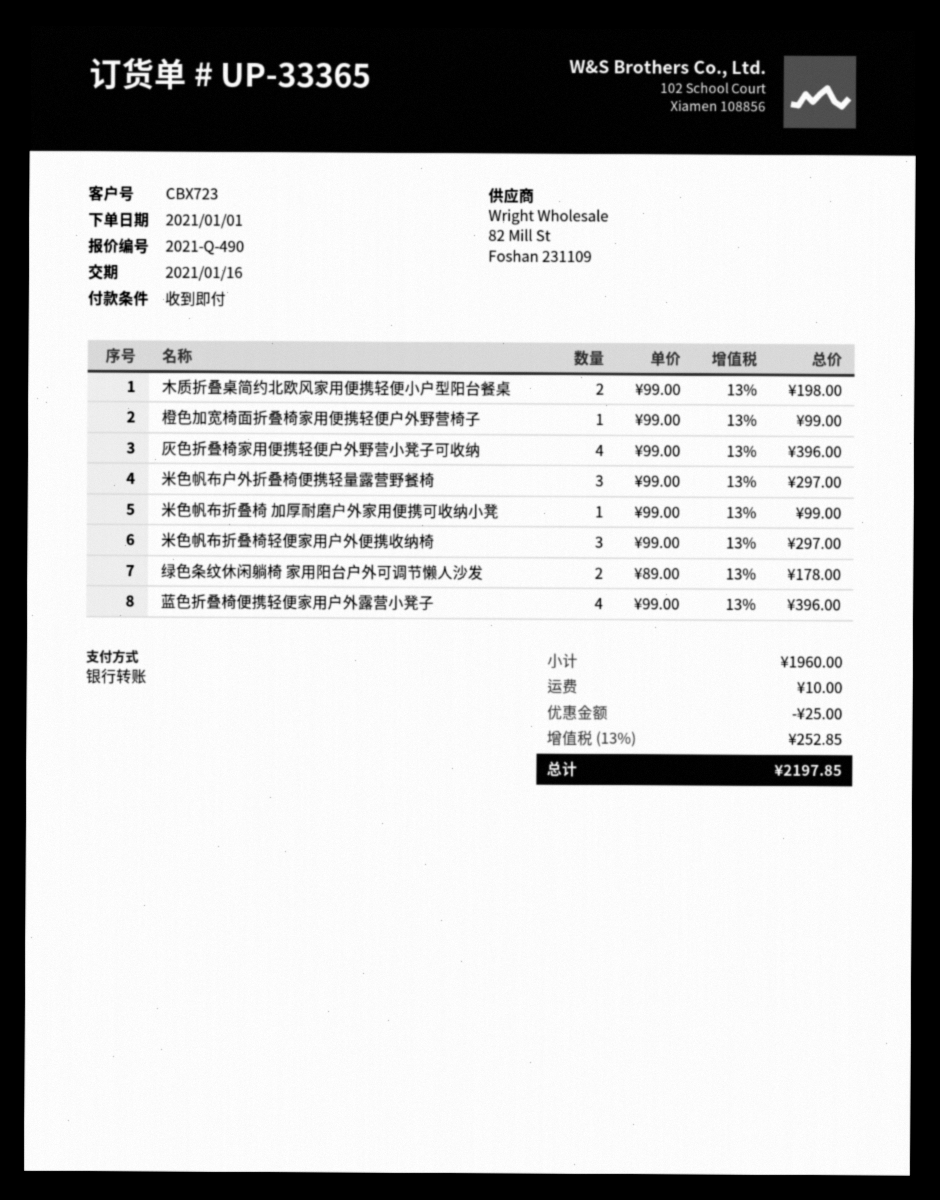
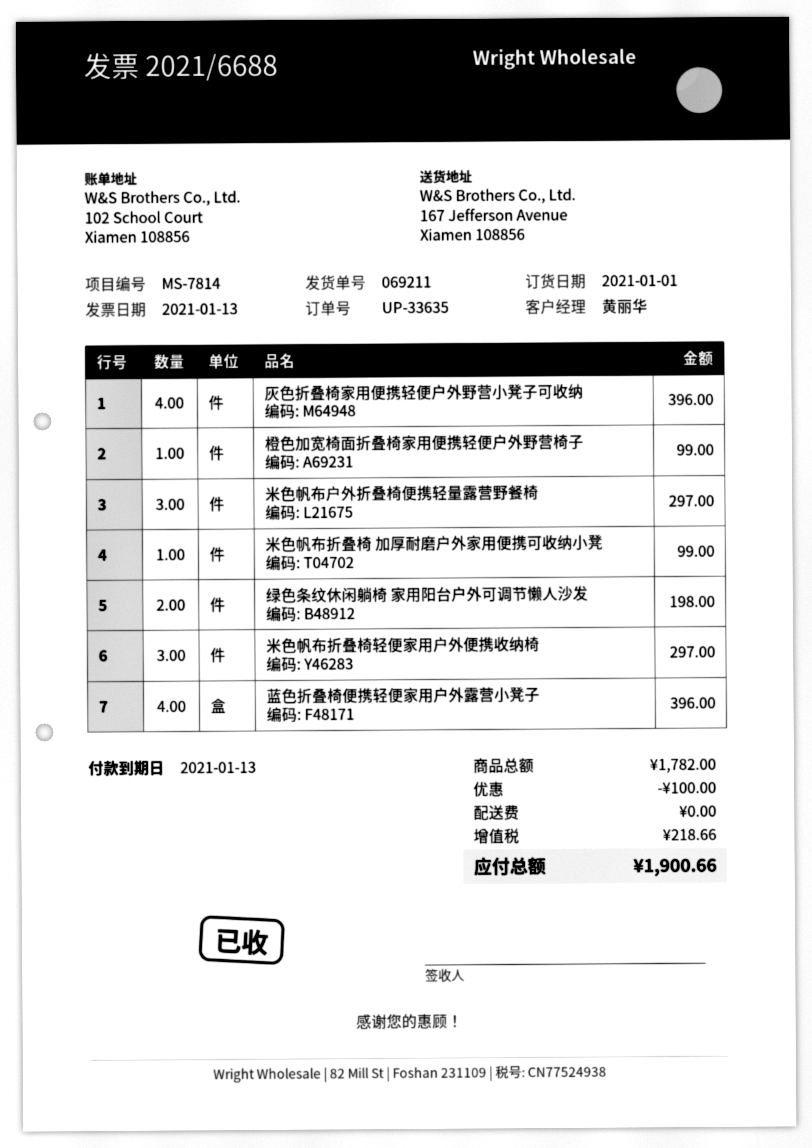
order number: UP-33365 -> UP-33635
木质折叠桌简约北欧风家用便携轻便小户型阳台餐桌: 2 for 198.00 -> none
绿色条纹休闲躺椅 家用阳台户外可调节懒人沙发: 2 for 178.00 -> 2 for 198.00
subtotal: 1960.00 -> 1782.00
discount: 25.00 -> 100.00
shipping: 10.00 -> 0.00
tax: 252.85 -> 218.66
total: 2197.85 -> 1900.66

